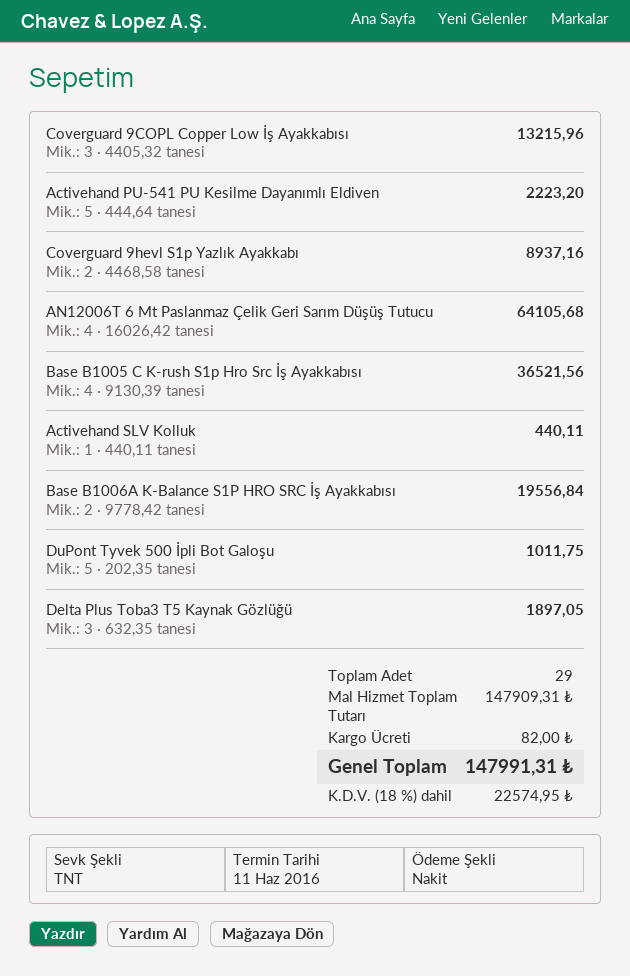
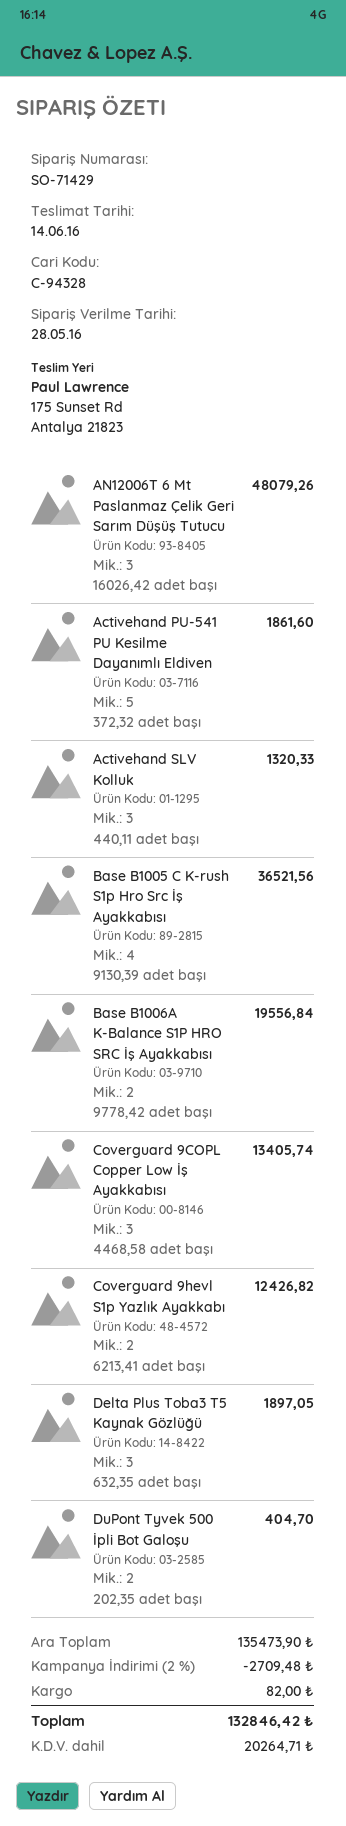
delivery date: 2016-06-11 -> 2016-06-14
Coverguard 9COPL Copper Low İş Ayakkabısı: 3 x 4405.32 = 13215.96 -> 3 x 4468.58 = 13405.74
Activehand PU-541 PU Kesilme Dayanımlı Eldiven: 5 x 444.64 = 2223.20 -> 5 x 372.32 = 1861.60
Coverguard 9hevl S1p Yazlık Ayakkabı: 2 x 4468.58 = 8937.16 -> 2 x 6213.41 = 12426.82
AN12006T 6 Mt Paslanmaz Çelik Geri Sarım Düşüş Tutucu: 4 x 16026.42 = 64105.68 -> 3 x 16026.42 = 48079.26
Activehand SLV Kolluk: 1 x 440.11 = 440.11 -> 3 x 440.11 = 1320.33
DuPont Tyvek 500 İpli Bot Galoşu: 5 x 202.35 = 1011.75 -> 2 x 202.35 = 404.70
subtotal: 147909.31 -> 135473.90
discount: none -> 2% = 2709.48
tax: 22574.95 -> 20264.71
total: 147991.31 -> 132846.42

